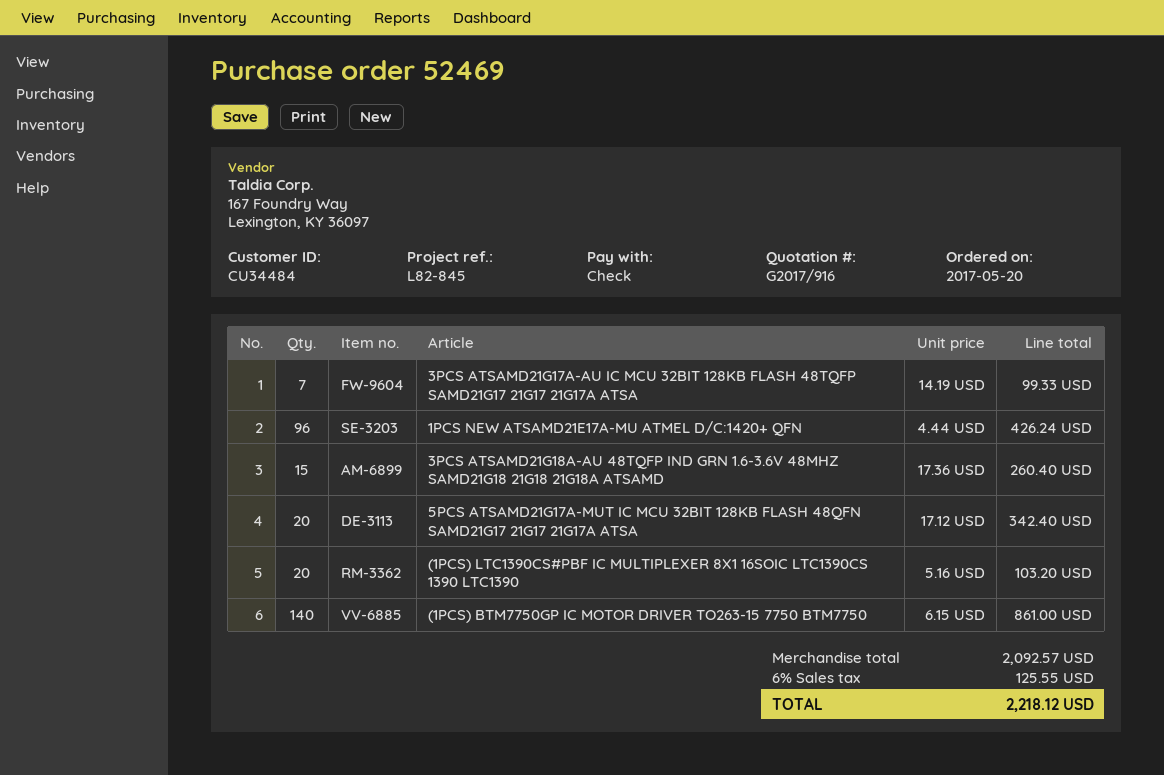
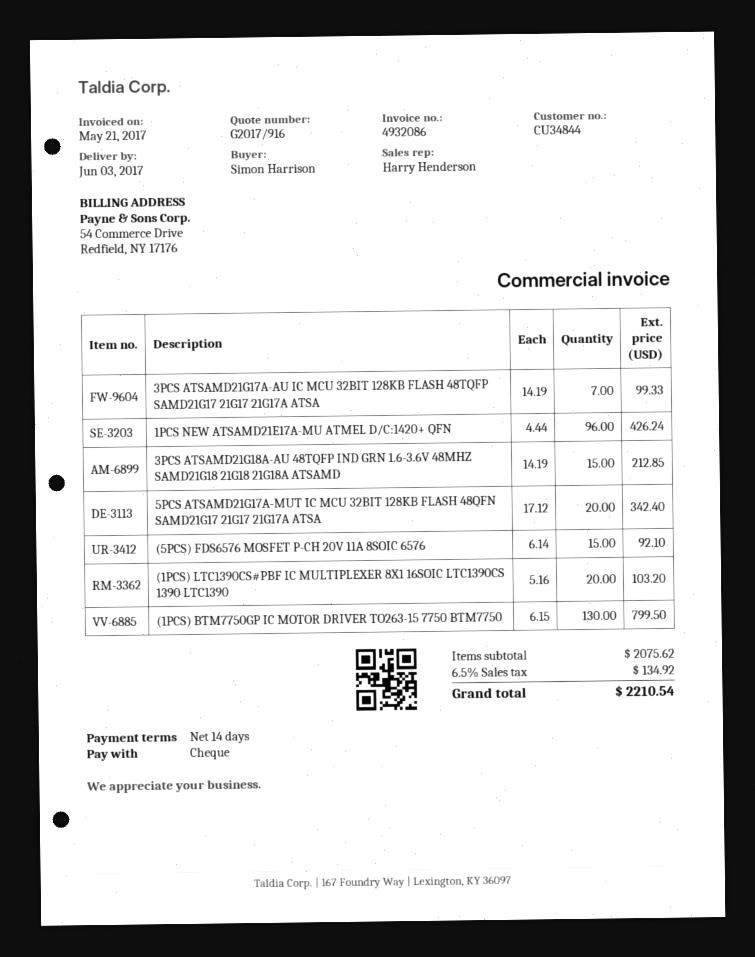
customer number: CU34484 -> CU34844
3PCS ATSAMD21G18A-AU 48TQFP IND GRN 1.6-3.6V 48MHZ SAMD21G18 21G18 21G18A ATSAMD: 15 x 17.36 = 260.40 -> 15 x 14.19 = 212.85
(1PCS) BTM7750GP IC MOTOR DRIVER TO263-15 7750 BTM7750: 140 x 6.15 = 861.00 -> 130 x 6.15 = 799.50
(5PCS) FDS6576 MOSFET P-CH 20V 11A 8SOIC 6576: none -> 15 x 6.14 = 92.10
subtotal: 2092.57 -> 2075.62
tax: 6% = 125.55 -> 6.5% = 134.92
total: 2218.12 -> 2210.54

